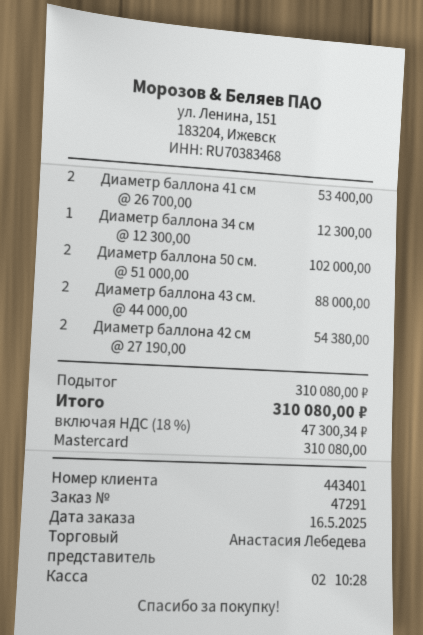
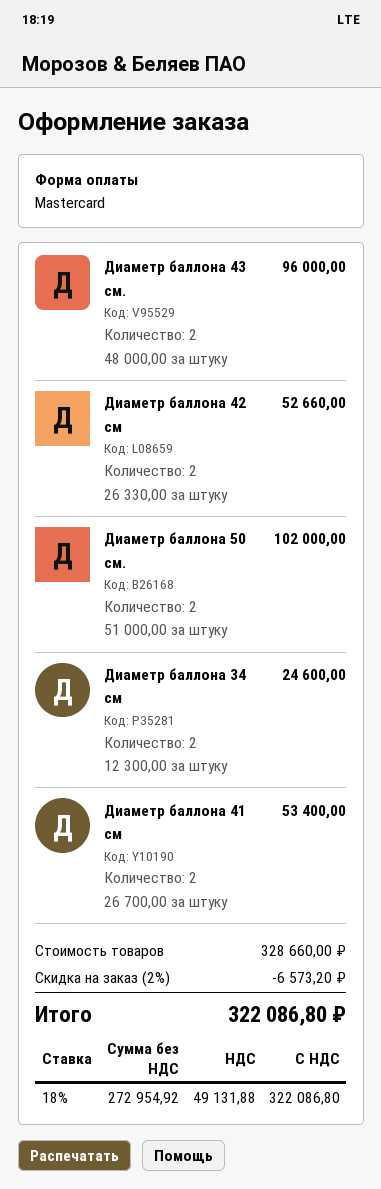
Диаметр баллона 34 см: 1 x 12300.00 = 12300.00 -> 2 x 12300.00 = 24600.00
Диаметр баллона 43 см.: 2 x 44000.00 = 88000.00 -> 2 x 48000.00 = 96000.00
Диаметр баллона 42 см: 2 x 27190.00 = 54380.00 -> 2 x 26330.00 = 52660.00
subtotal: 310080.00 -> 328660.00
discount: none -> 2% = 6573.20
tax: 18% = 47300.34 -> 18% = 49131.88
total: 310080.00 -> 322086.80

